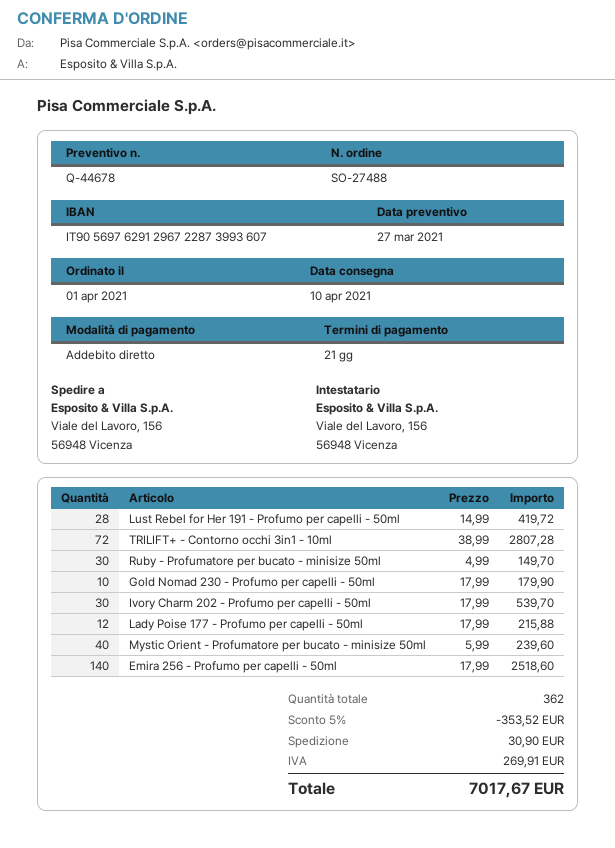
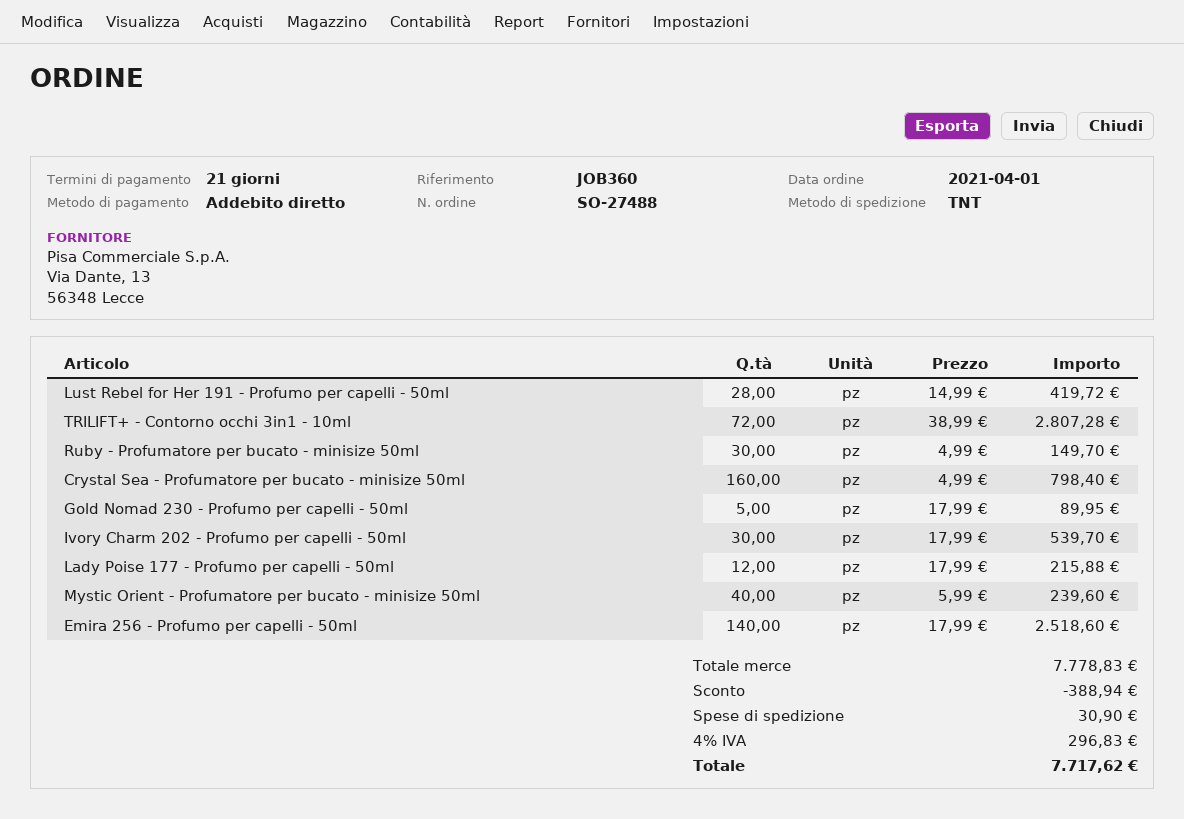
Gold Nomad 230 - Profumo per capelli - 50ml: 10 x 17.99 = 179.90 -> 5 x 17.99 = 89.95
Crystal Sea - Profumatore per bucato - minisize 50ml: none -> 160 x 4.99 = 798.40
discount: 353.52 -> 388.94
tax: 269.91 -> 296.83
total: 7017.67 -> 7717.62

